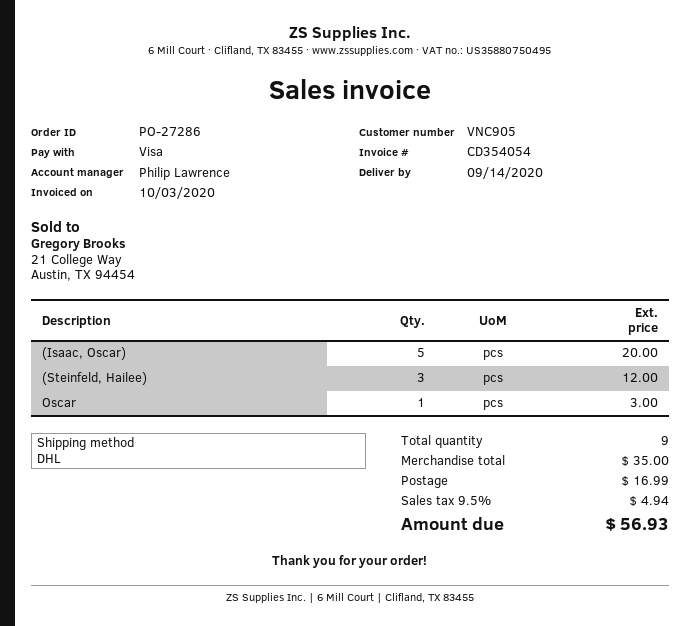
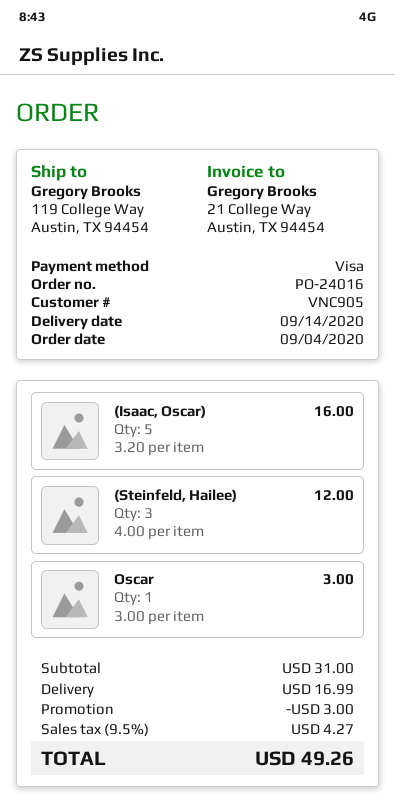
order number: PO-27286 -> PO-24016
(Isaac, Oscar): 5 for 20.00 -> 5 for 16.00
subtotal: 35.00 -> 31.00
discount: none -> 3.00
tax: 9.5% = 4.94 -> 9.5% = 4.27
total: 56.93 -> 49.26

